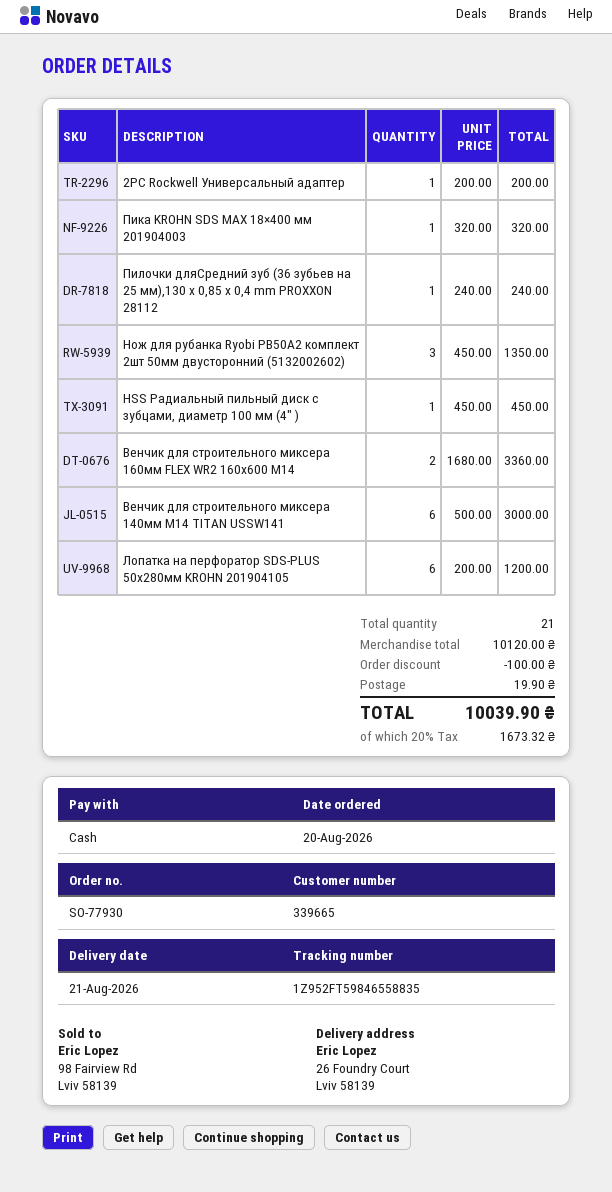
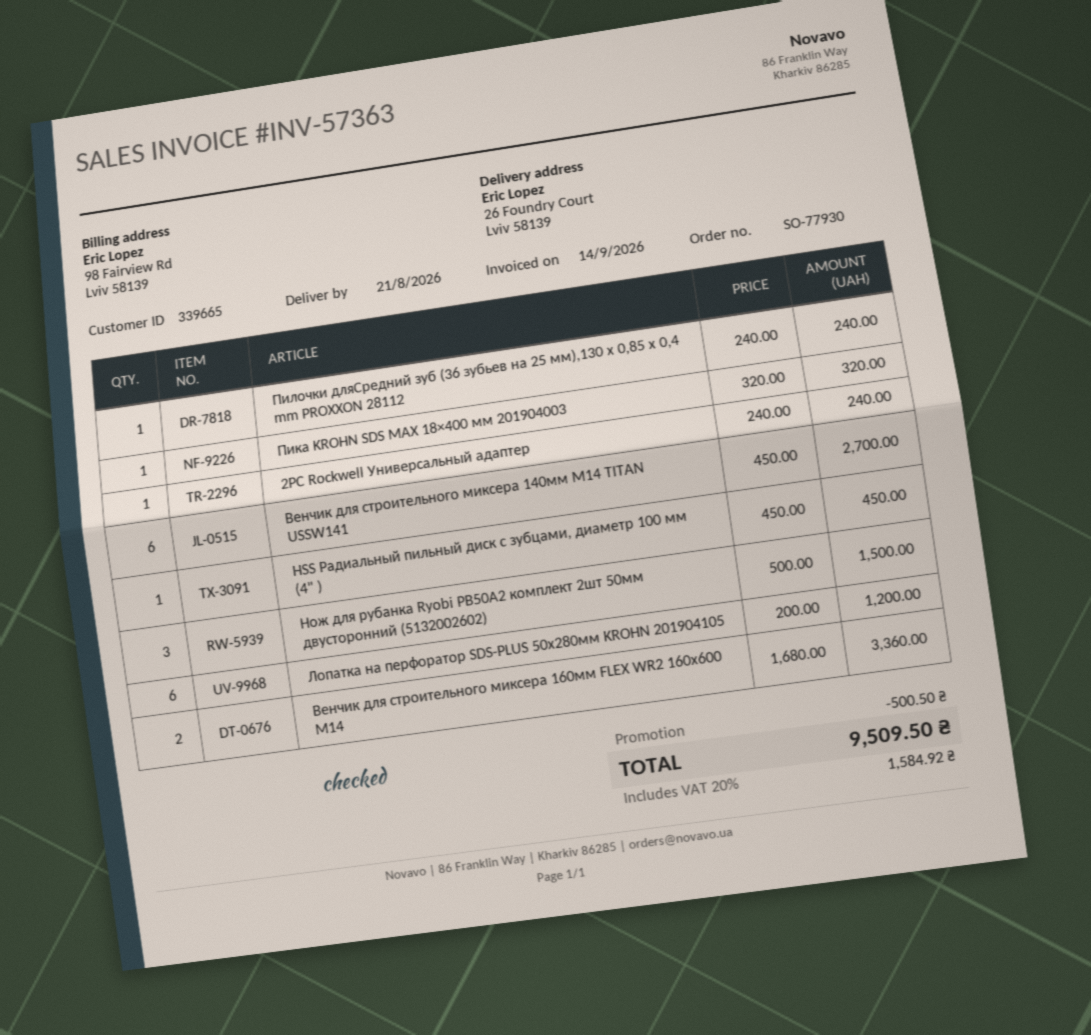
2PC Rockwell Универсальный адаптер: 1 x 200.00 = 200.00 -> 1 x 240.00 = 240.00
Нож для рубанка Ryobi PB50A2 комплект 2шт 50мм двусторонний (5132002602): 3 x 450.00 = 1350.00 -> 3 x 500.00 = 1500.00
Венчик для строительного миксера 140мм М14 TITAN USSW141: 6 x 500.00 = 3000.00 -> 6 x 450.00 = 2700.00
discount: 100.00 -> 500.50
shipping: 19.90 -> none
tax: 20% = 1673.32 -> 20% = 1584.92
total: 10039.90 -> 9509.50

